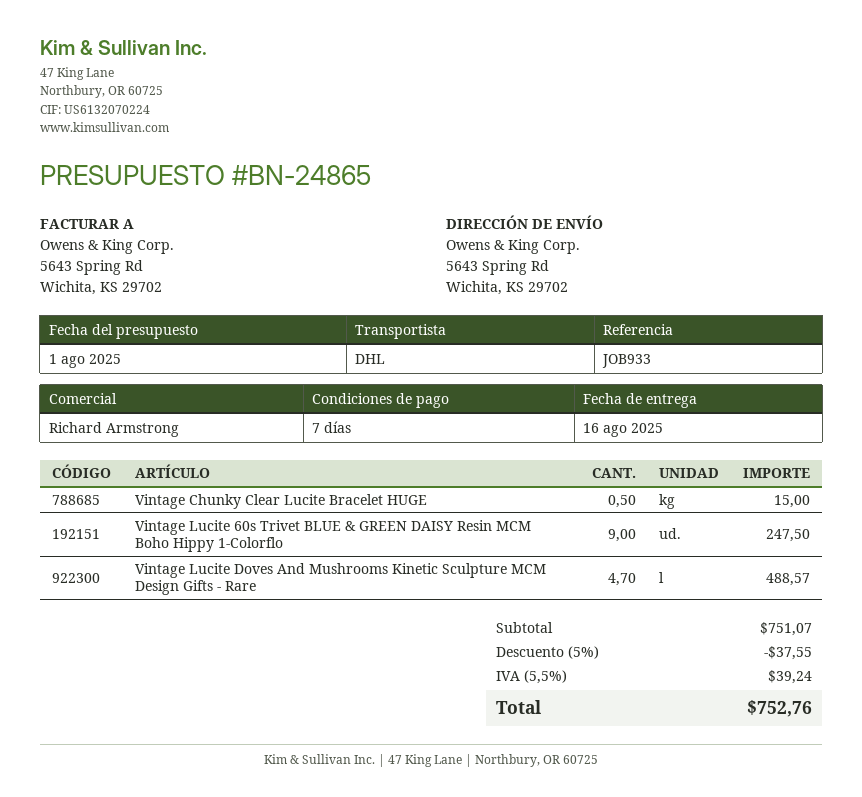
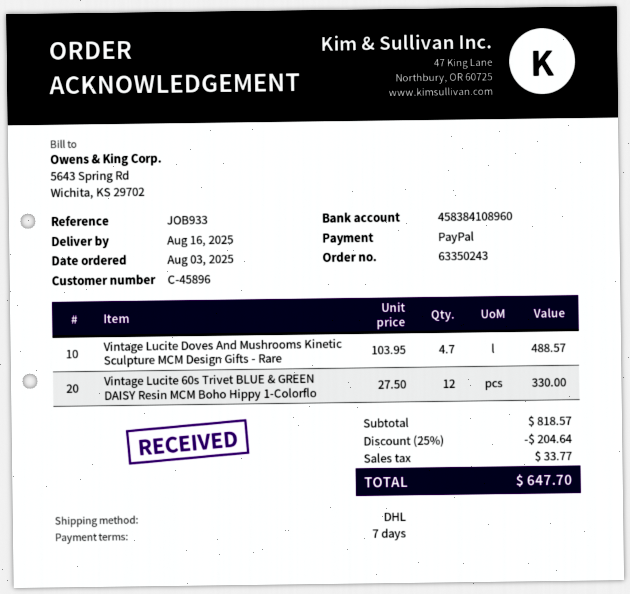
Vintage Chunky Clear Lucite Bracelet HUGE: 0.5 for 15.00 -> none
Vintage Lucite 60s Trivet BLUE & GREEN DAISY Resin MCM Boho Hippy 1-Colorflo: 9 for 247.50 -> 12 for 330.00
subtotal: 751.07 -> 818.57
discount: 5% = 37.55 -> 25% = 204.64
tax: 39.24 -> 33.77
total: 752.76 -> 647.70

